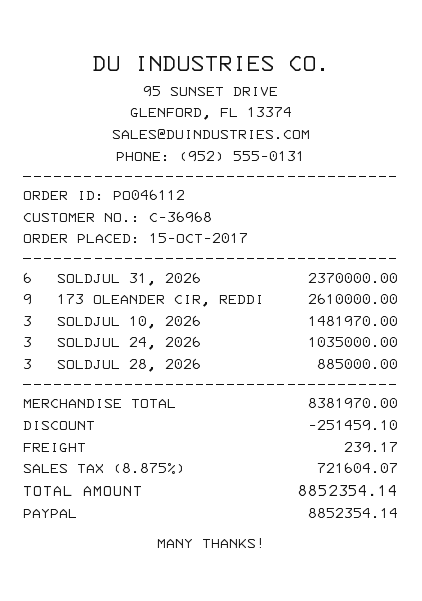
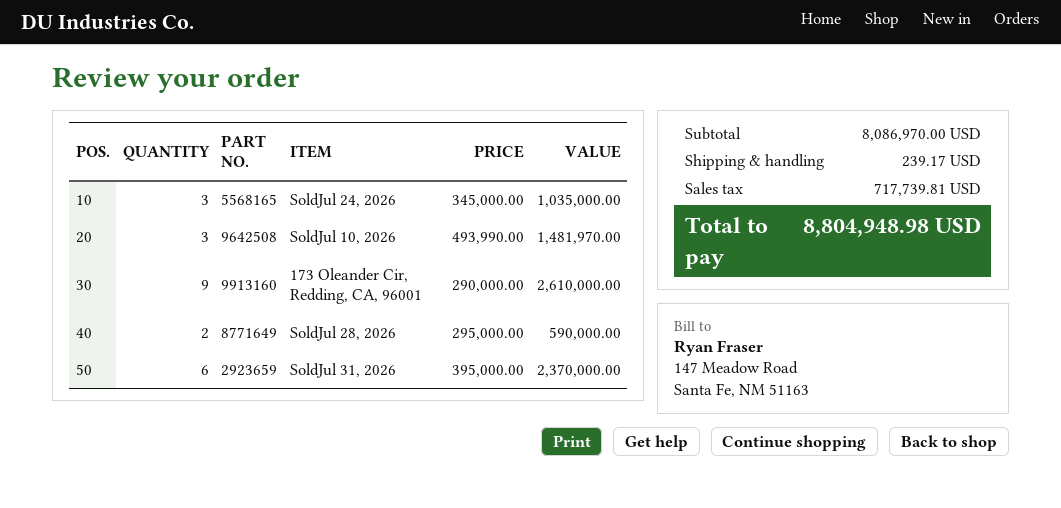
SOLDJUL 28, 2026: 3 for 885000.00 -> 2 for 590000.00
subtotal: 8381970.00 -> 8086970.00
discount: 251459.10 -> none
tax: 721604.07 -> 717739.81
total: 8852354.14 -> 8804948.98

